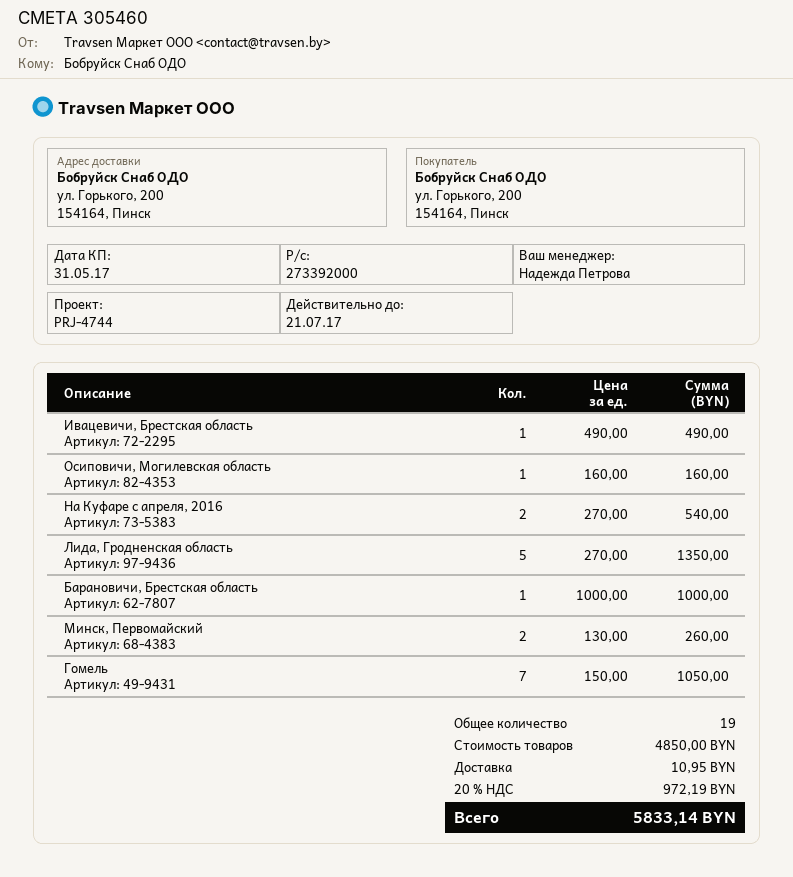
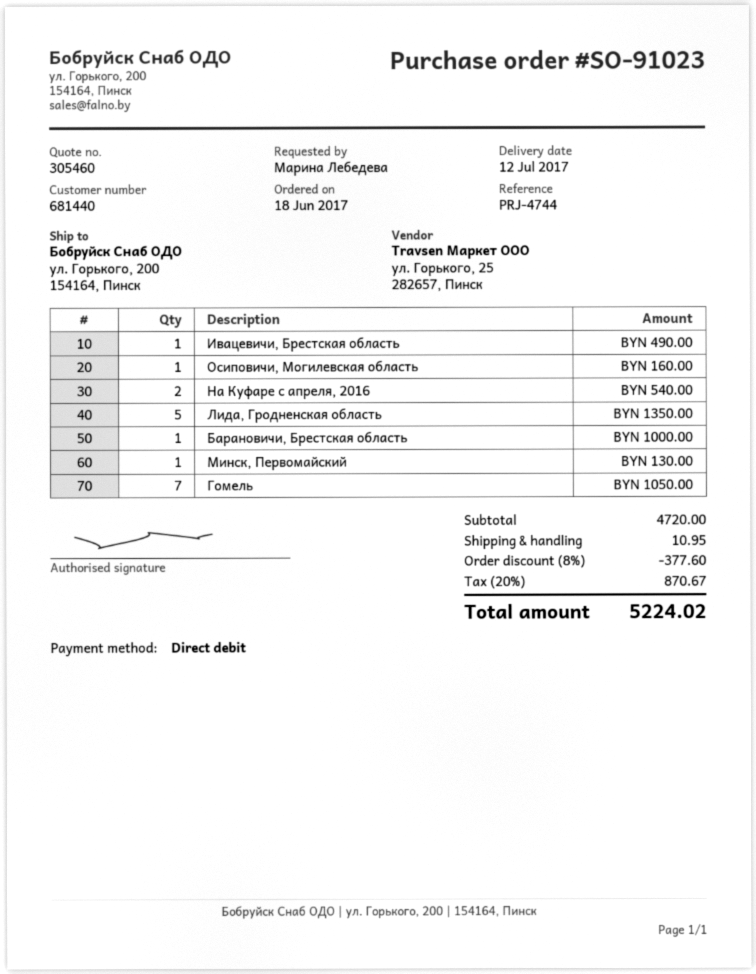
Минск, Первомайский: 2 for 260.00 -> 1 for 130.00
subtotal: 4850.00 -> 4720.00
discount: none -> 8% = 377.60
tax: 20% = 972.19 -> 20% = 870.67
total: 5833.14 -> 5224.02

